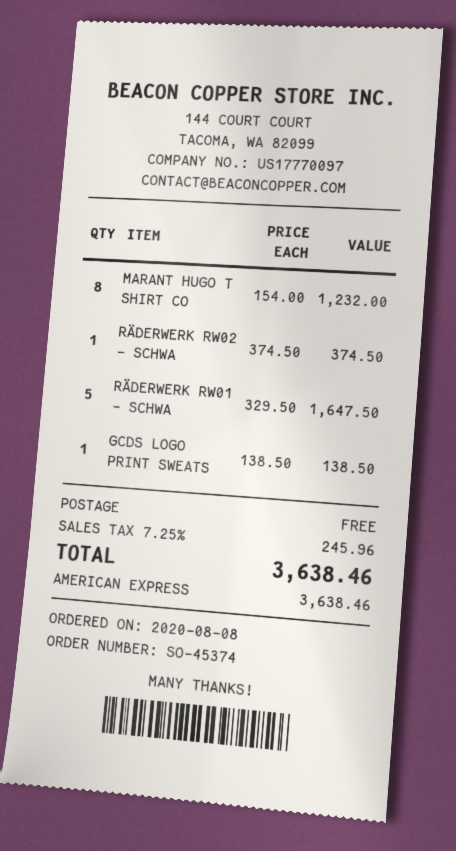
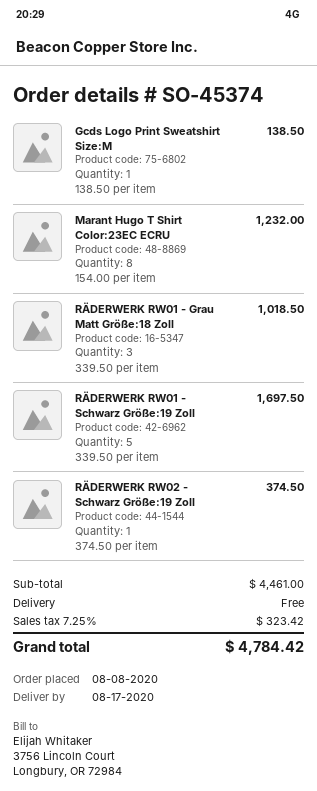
RÄDERWERK RW01 - SCHWA: 5 x 329.50 = 1647.50 -> 5 x 339.50 = 1697.50
RÄDERWERK RW01 - Grau Matt Größe:18 Zoll: none -> 3 x 339.50 = 1018.50
tax: 7.25% = 245.96 -> 7.25% = 323.42
total: 3638.46 -> 4784.42

